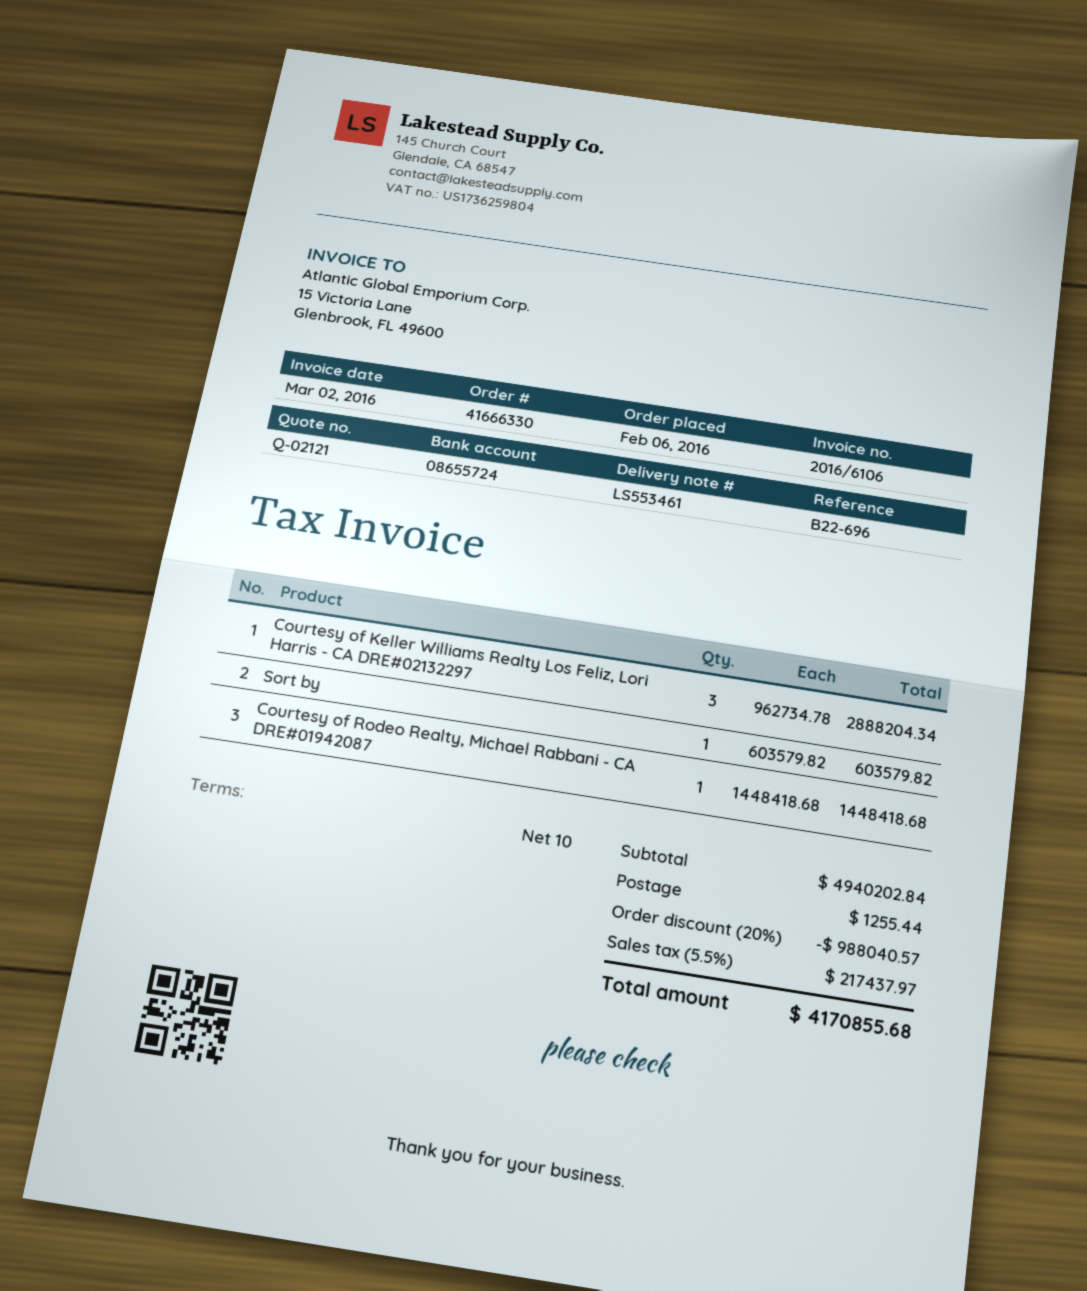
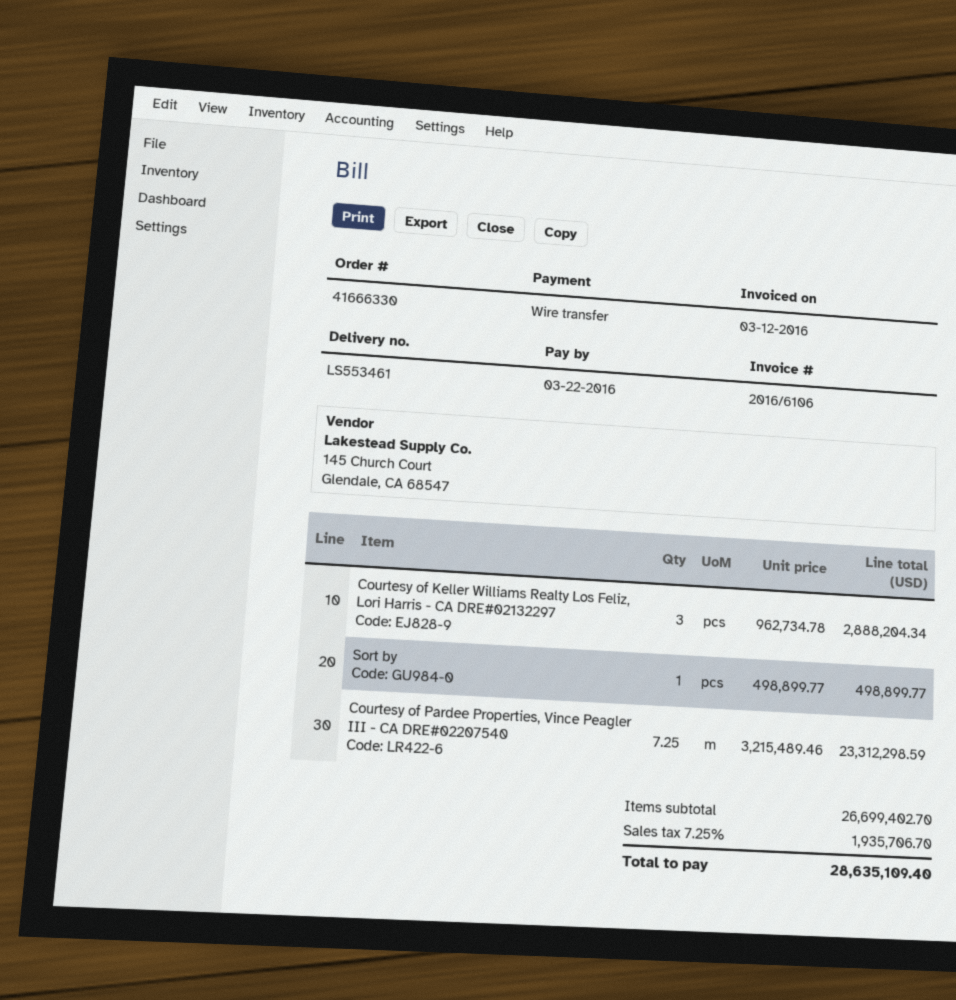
invoice date: 2016-03-02 -> 2016-03-12
Sort by: 1 x 603579.82 = 603579.82 -> 1 x 498899.77 = 498899.77
Courtesy of Rodeo Realty, Michael Rabbani - CA DRE#01942087: 1 x 1448418.68 = 1448418.68 -> none
Courtesy of Pardee Properties, Vince Peagler III - CA DRE#02207540: none -> 7.25 x 3215489.46 = 23312298.59
subtotal: 4940202.84 -> 26699402.70
discount: 20% = 988040.57 -> none
shipping: 1255.44 -> none
tax: 5.5% = 217437.97 -> 7.25% = 1935706.70
total: 4170855.68 -> 28635109.40

